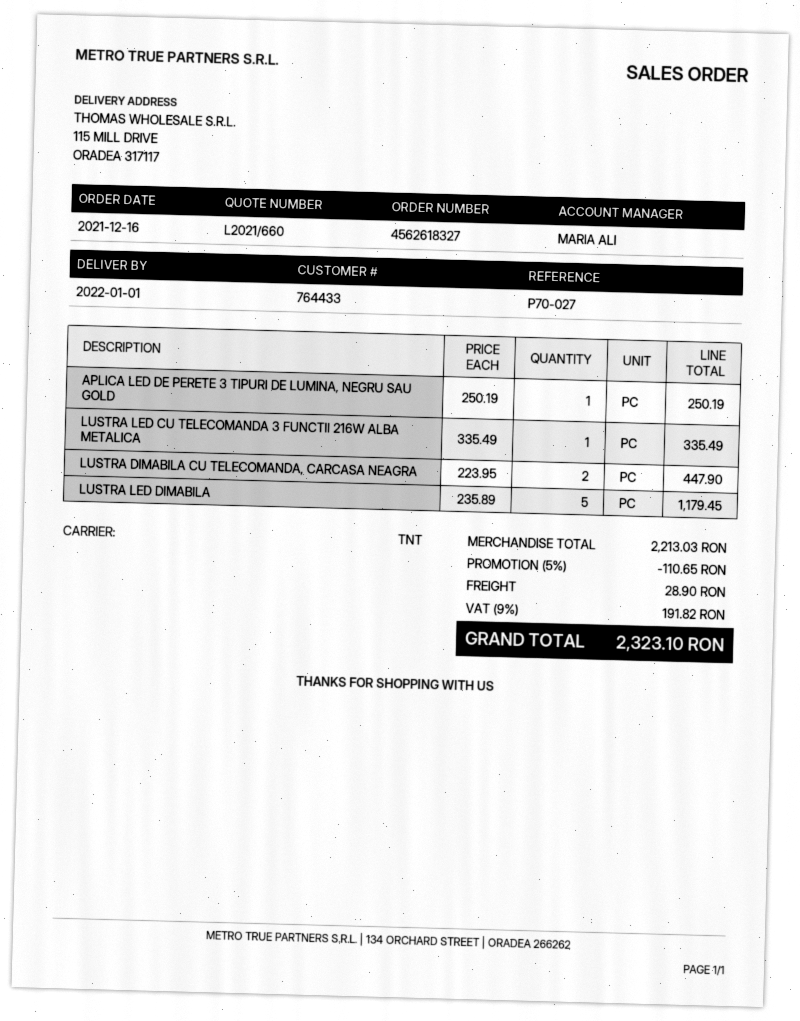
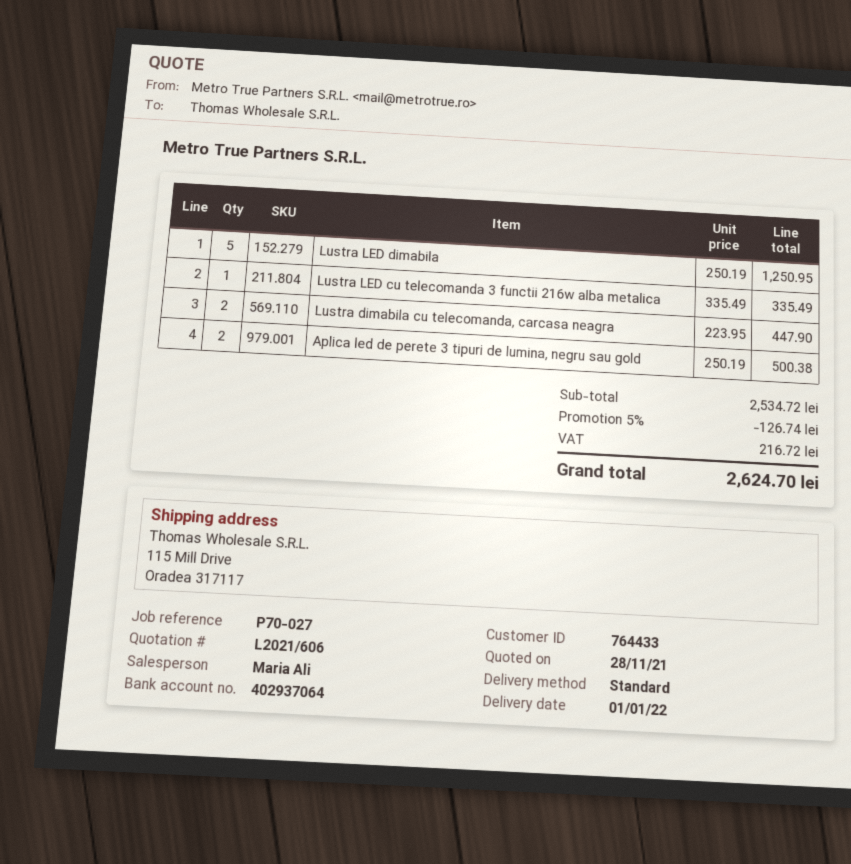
quote number: L2021/660 -> L2021/606
shipping method: TNT -> standard
APLICA LED DE PERETE 3 TIPURI DE LUMINA, NEGRU SAU GOLD: 1 x 250.19 = 250.19 -> 2 x 250.19 = 500.38
LUSTRA LED DIMABILA: 5 x 235.89 = 1179.45 -> 5 x 250.19 = 1250.95
subtotal: 2213.03 -> 2534.72
discount: 5% = 110.65 -> 5% = 126.74
shipping: 28.90 -> none
tax: 191.82 -> 216.72
total: 2323.10 -> 2624.70

